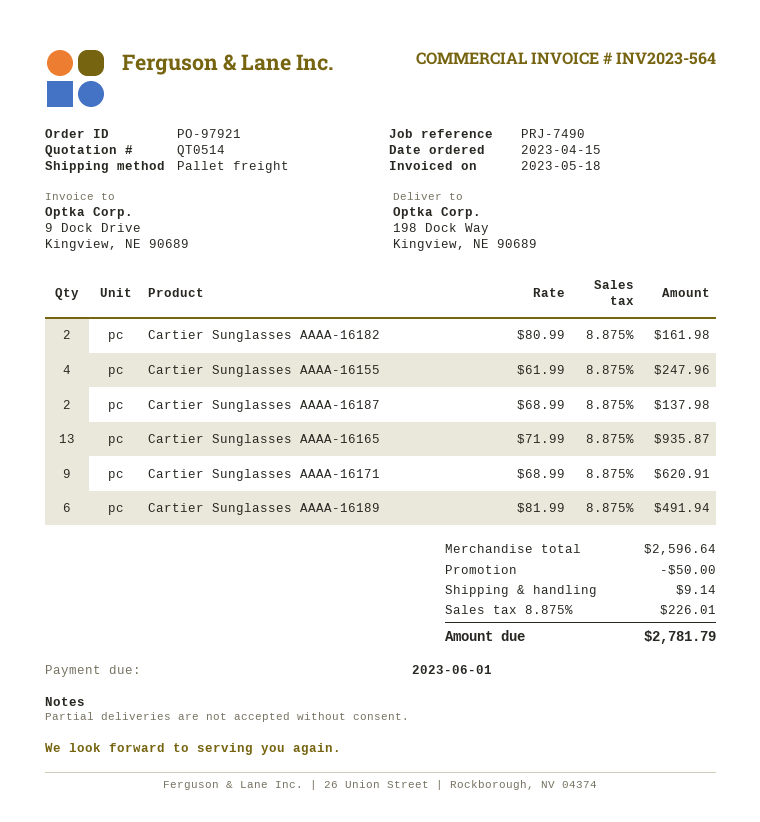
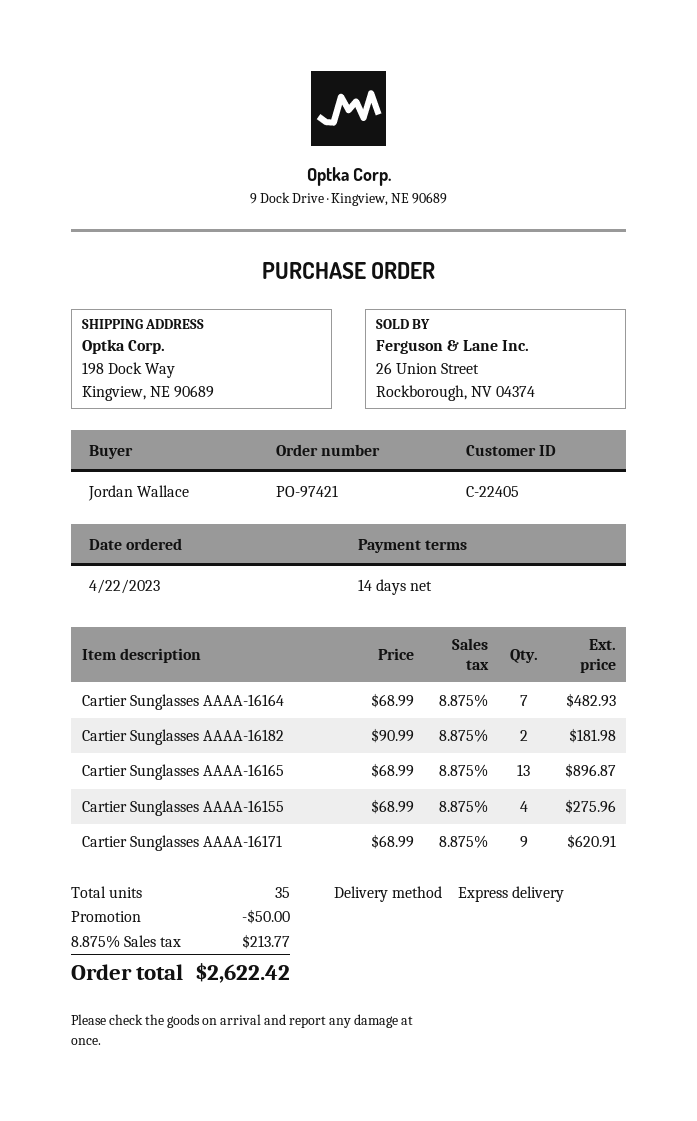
order number: PO-97921 -> PO-97421
order date: 2023-04-15 -> 2023-04-22
shipping method: pallet freight -> express
Cartier Sunglasses AAAA-16182: 2 x 80.99 = 161.98 -> 2 x 90.99 = 181.98
Cartier Sunglasses AAAA-16155: 4 x 61.99 = 247.96 -> 4 x 68.99 = 275.96
Cartier Sunglasses AAAA-16187: 2 x 68.99 = 137.98 -> none
Cartier Sunglasses AAAA-16165: 13 x 71.99 = 935.87 -> 13 x 68.99 = 896.87
Cartier Sunglasses AAAA-16189: 6 x 81.99 = 491.94 -> none
Cartier Sunglasses AAAA-16164: none -> 7 x 68.99 = 482.93
shipping: 9.14 -> none
tax: 8.875% = 226.01 -> 8.875% = 213.77
total: 2781.79 -> 2622.42

